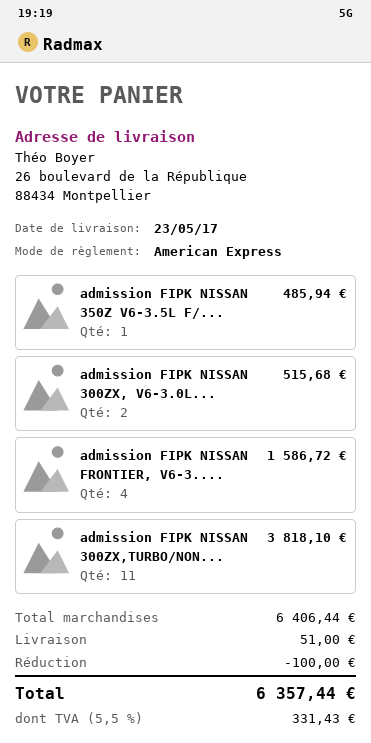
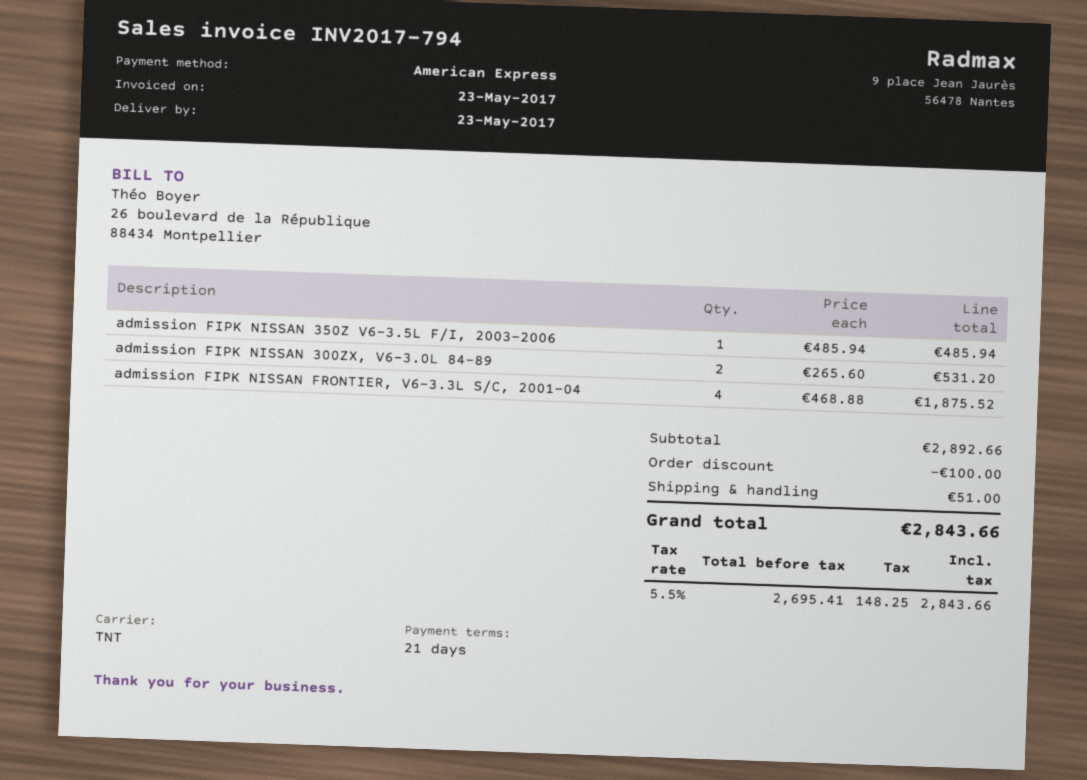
admission FIPK NISSAN 300ZX, V6-3.0L...: 2 for 515.68 -> 2 for 531.20
admission FIPK NISSAN FRONTIER, V6-3....: 4 for 1586.72 -> 4 for 1875.52
admission FIPK NISSAN 300ZX,TURBO/NON...: 11 for 3818.10 -> none
subtotal: 6406.44 -> 2892.66
tax: 5.5% = 331.43 -> 5.5% = 148.25
total: 6357.44 -> 2843.66

